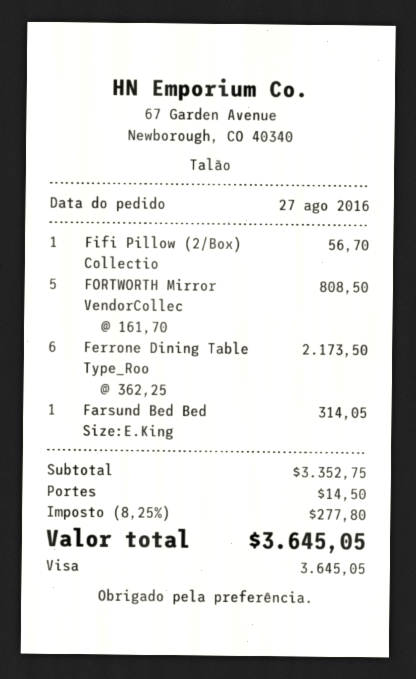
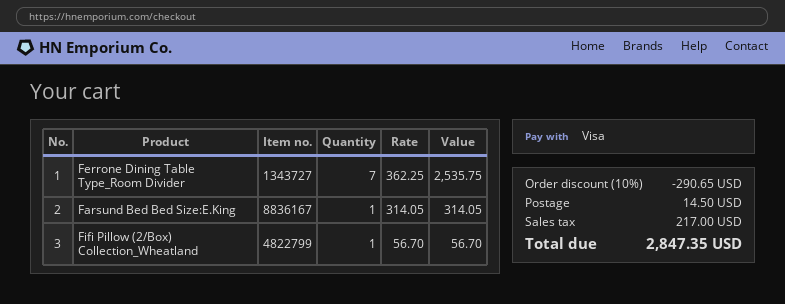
FORTWORTH Mirror VendorCollec: 5 x 161.70 = 808.50 -> none
Ferrone Dining Table Type_Roo: 6 x 362.25 = 2173.50 -> 7 x 362.25 = 2535.75
discount: none -> 10% = 290.65
tax: 277.80 -> 217.00
total: 3645.05 -> 2847.35

